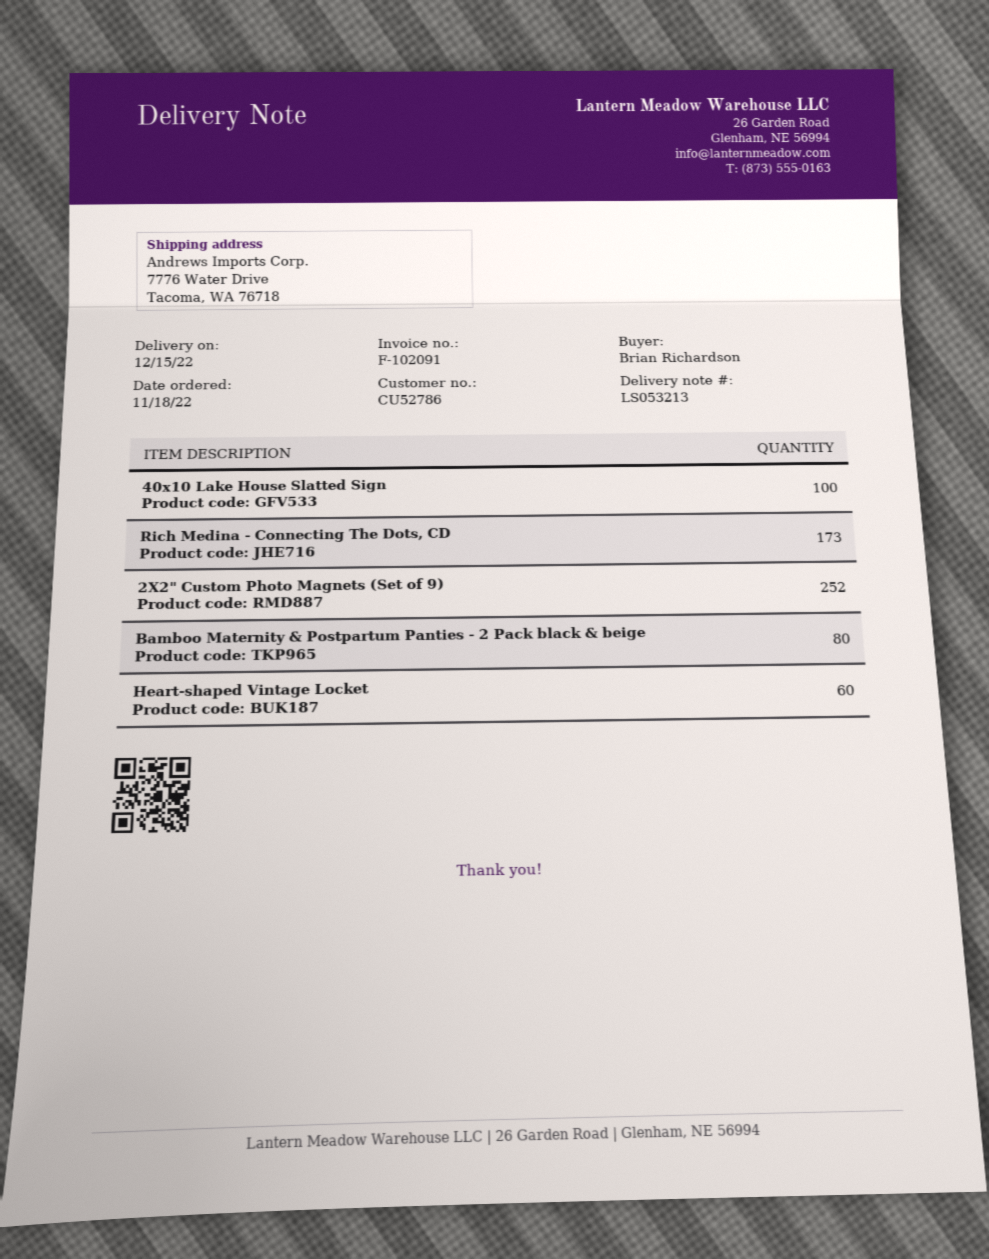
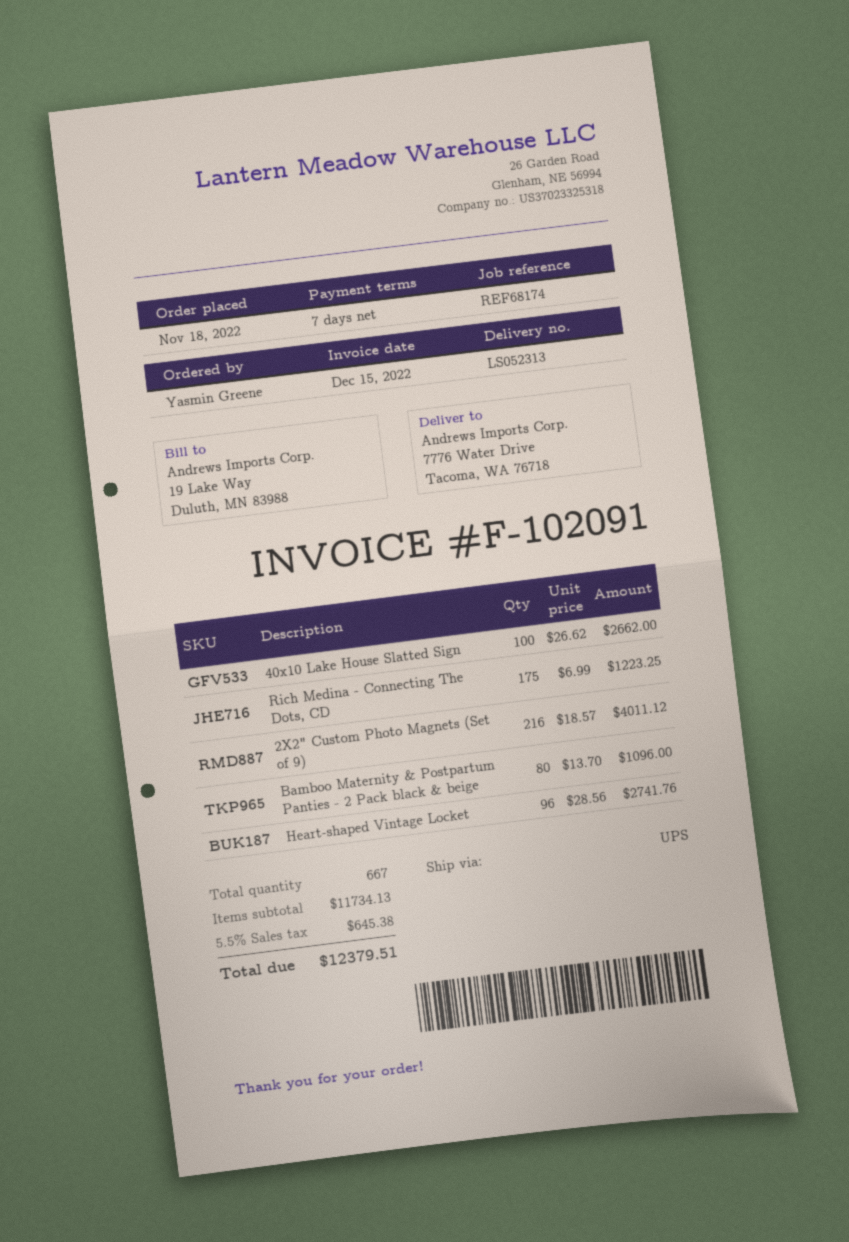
delivery note number: LS053213 -> LS052313
ordered by: Brian Richardson -> Yasmin Greene
Rich Medina - Connecting The Dots, CD: 173 -> 175
2X2" Custom Photo Magnets (Set of 9): 252 -> 216
Heart-shaped Vintage Locket: 60 -> 96

